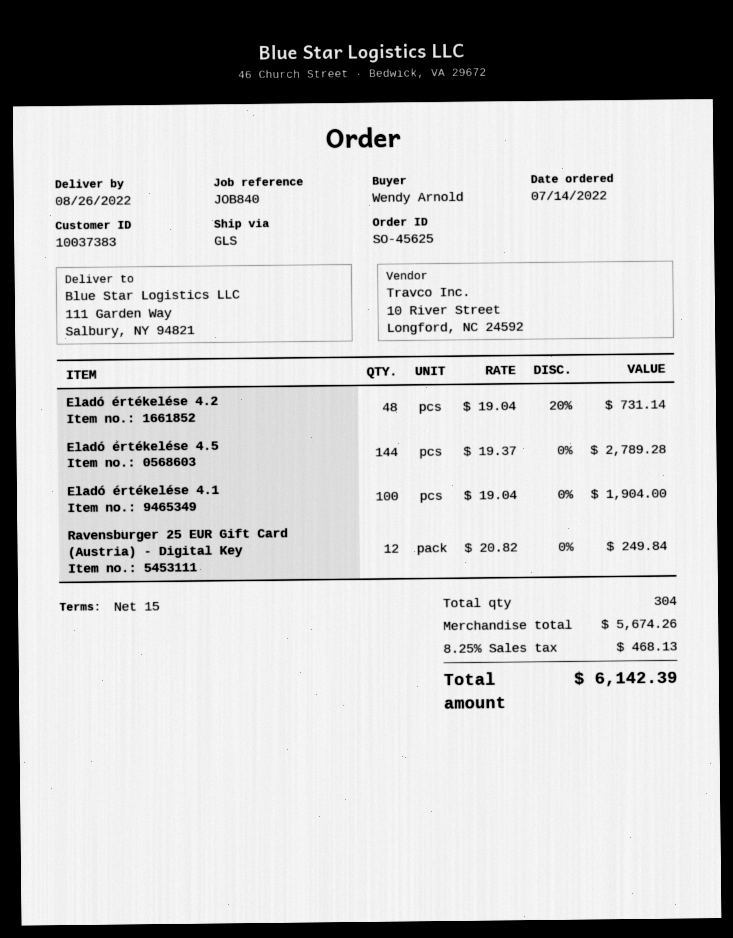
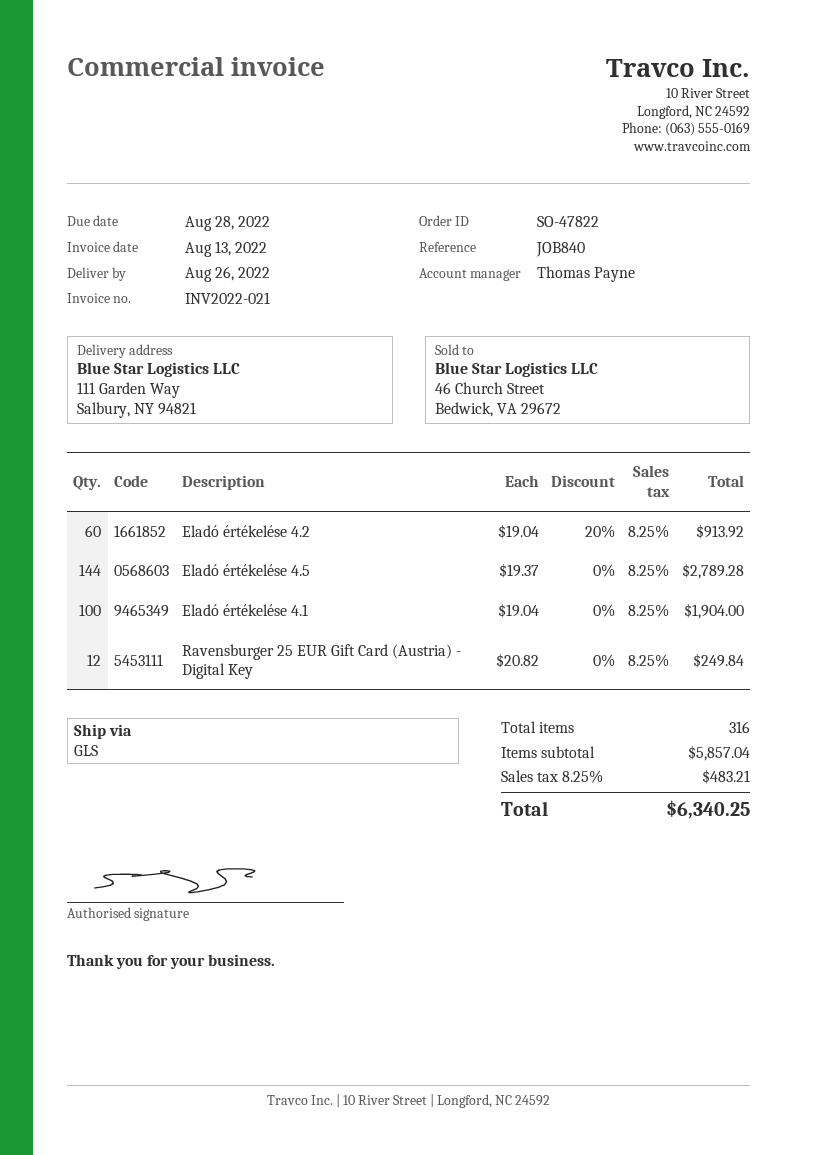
order number: SO-45625 -> SO-47822
Eladó értékelése 4.2: 48 x 19.04 - 20% = 731.14 -> 60 x 19.04 - 20% = 913.92
total quantity: 304 -> 316
subtotal: 5674.26 -> 5857.04
tax: 8.25% = 468.13 -> 8.25% = 483.21
total: 6142.39 -> 6340.25

